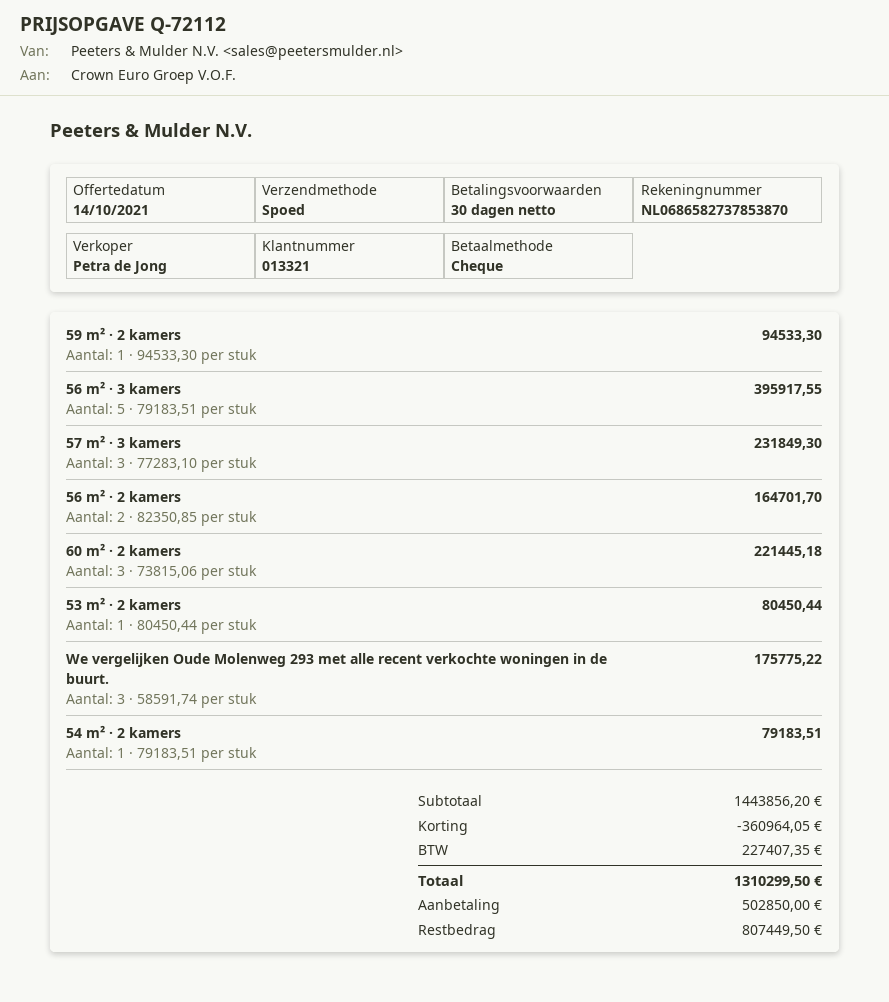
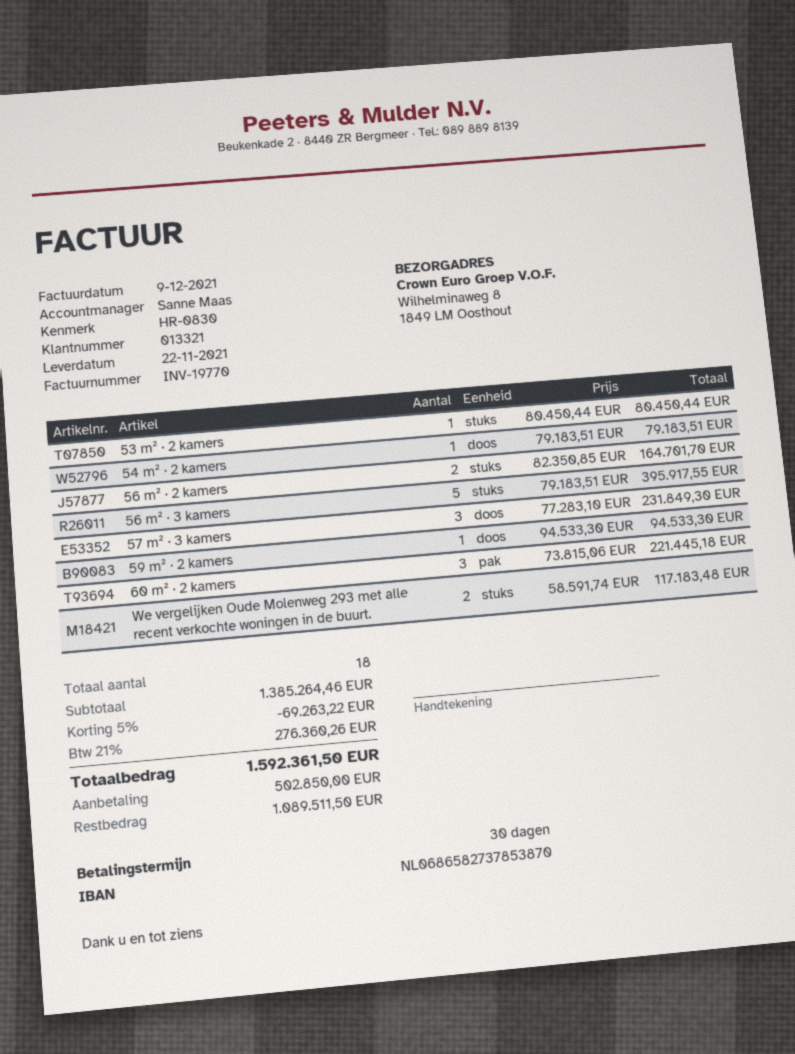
sales rep: Petra de Jong -> Sanne Maas
We vergelijken Oude Molenweg 293 met alle recent verkochte woningen in de buurt.: 3 x 58591.74 = 175775.22 -> 2 x 58591.74 = 117183.48
subtotal: 1443856.20 -> 1385264.46
discount: 360964.05 -> 69263.22
tax: 227407.35 -> 276360.26
total: 1310299.50 -> 1592361.50
balance: 807449.50 -> 1089511.50

